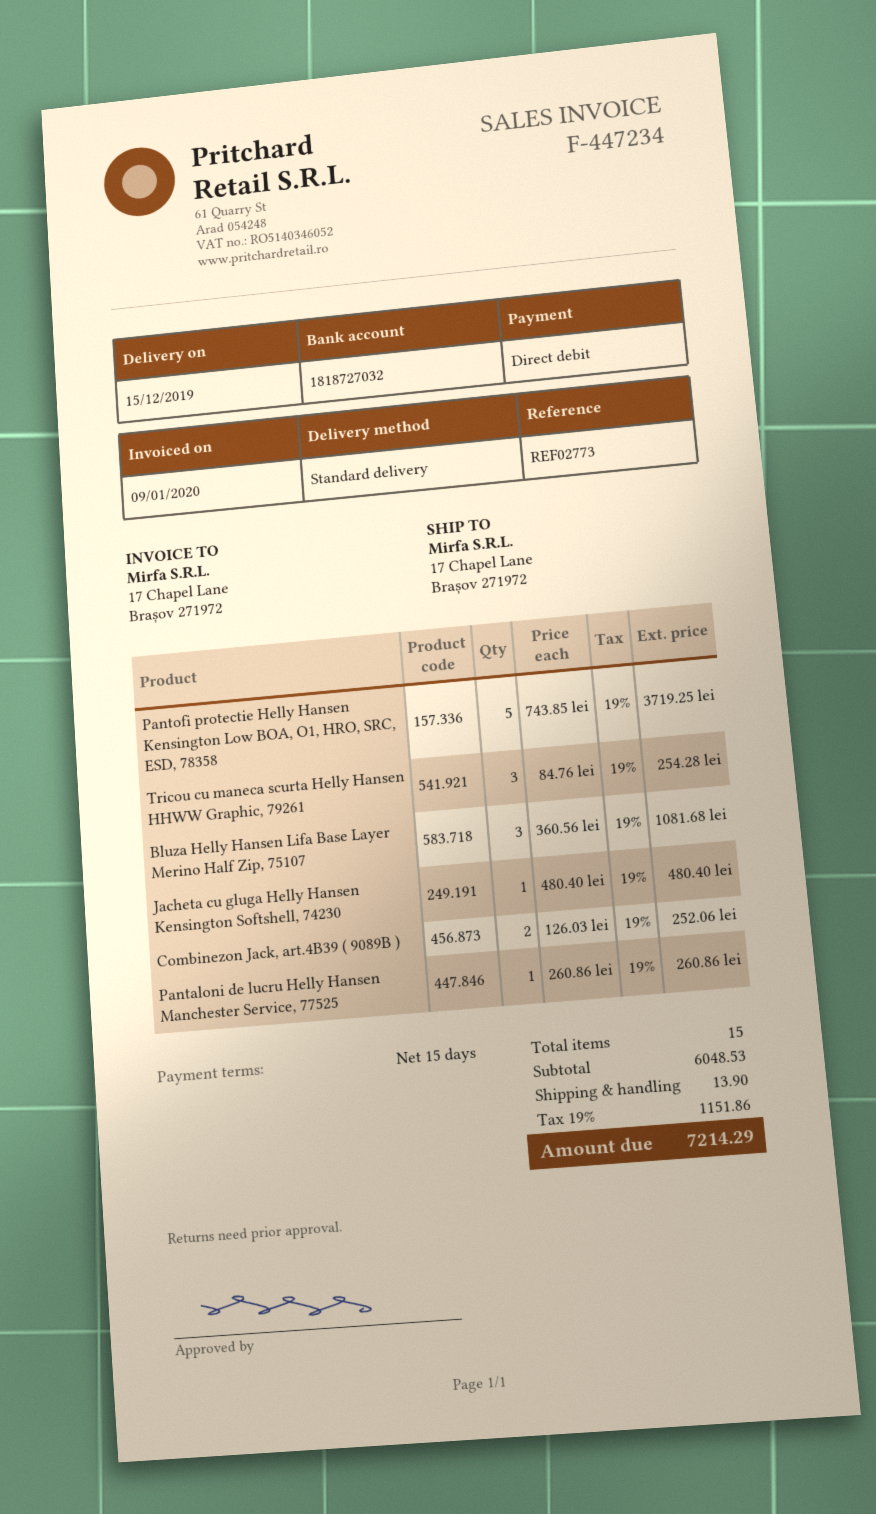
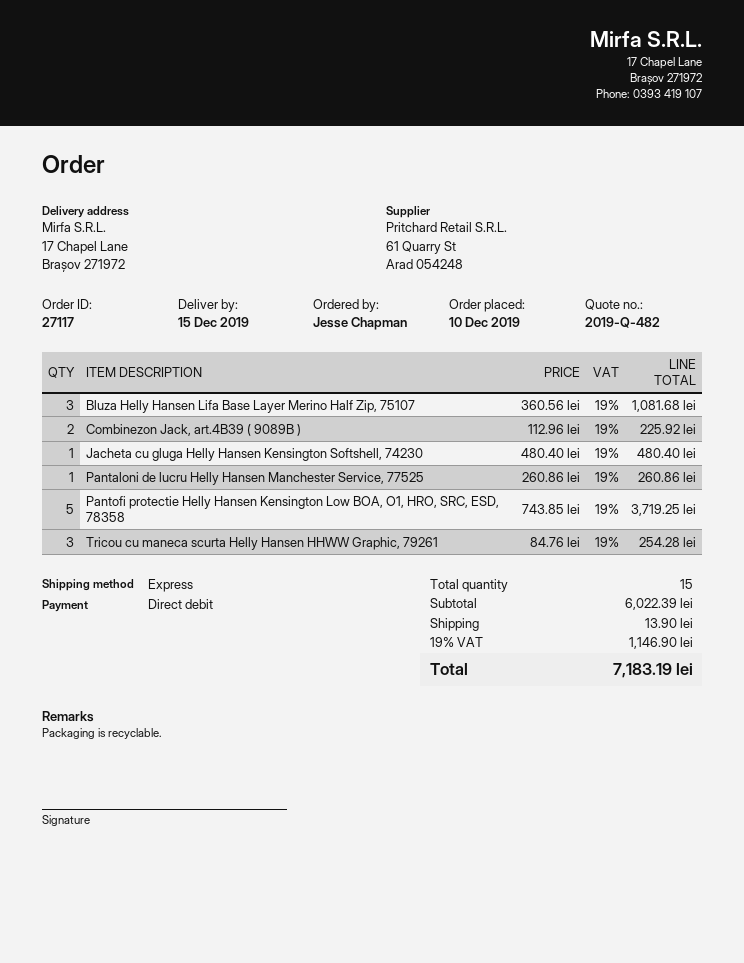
shipping method: standard -> express
Combinezon Jack, art.4B39 ( 9089B ): 2 x 126.03 = 252.06 -> 2 x 112.96 = 225.92
subtotal: 6048.53 -> 6022.39
tax: 19% = 1151.86 -> 19% = 1146.90
total: 7214.29 -> 7183.19

